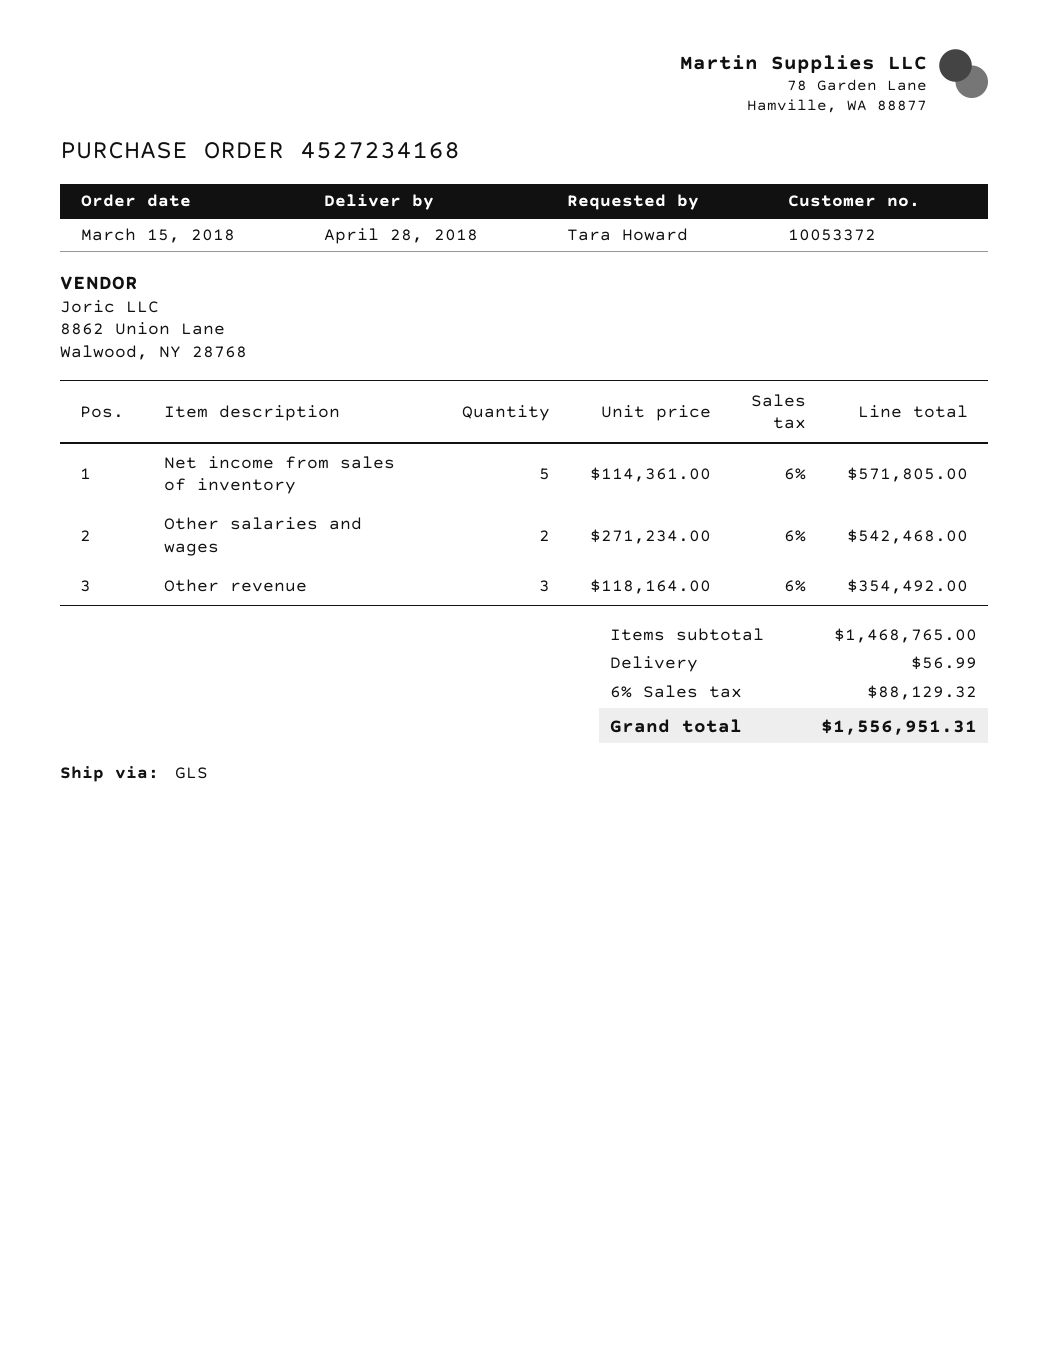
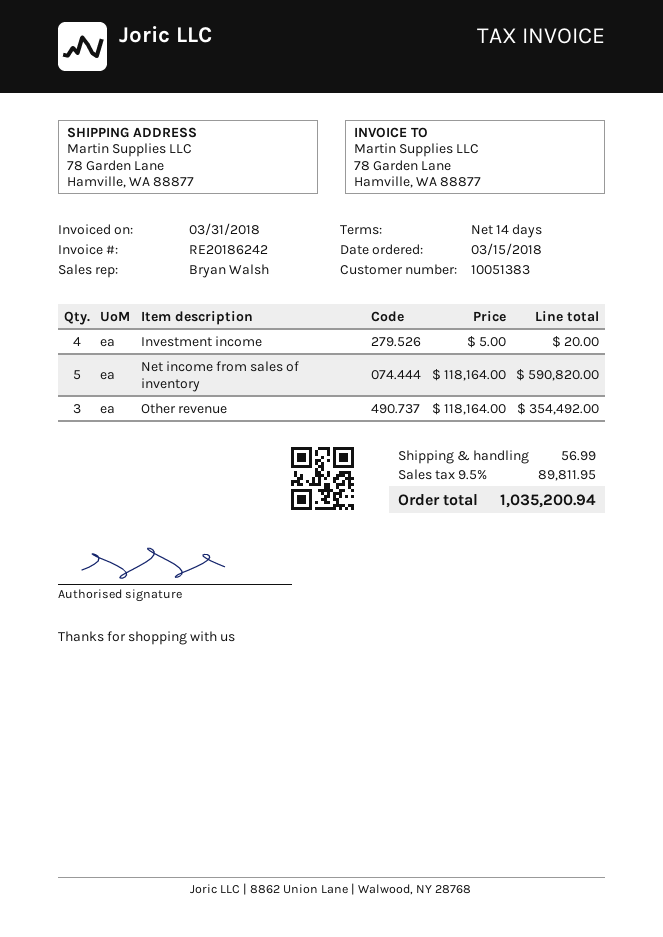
customer number: 10053372 -> 10051383
Net income from sales of inventory: 5 x 114361.00 = 571805.00 -> 5 x 118164.00 = 590820.00
Other salaries and wages: 2 x 271234.00 = 542468.00 -> none
Investment income: none -> 4 x 5.00 = 20.00
tax: 6% = 88129.32 -> 9.5% = 89811.95
total: 1556951.31 -> 1035200.94

